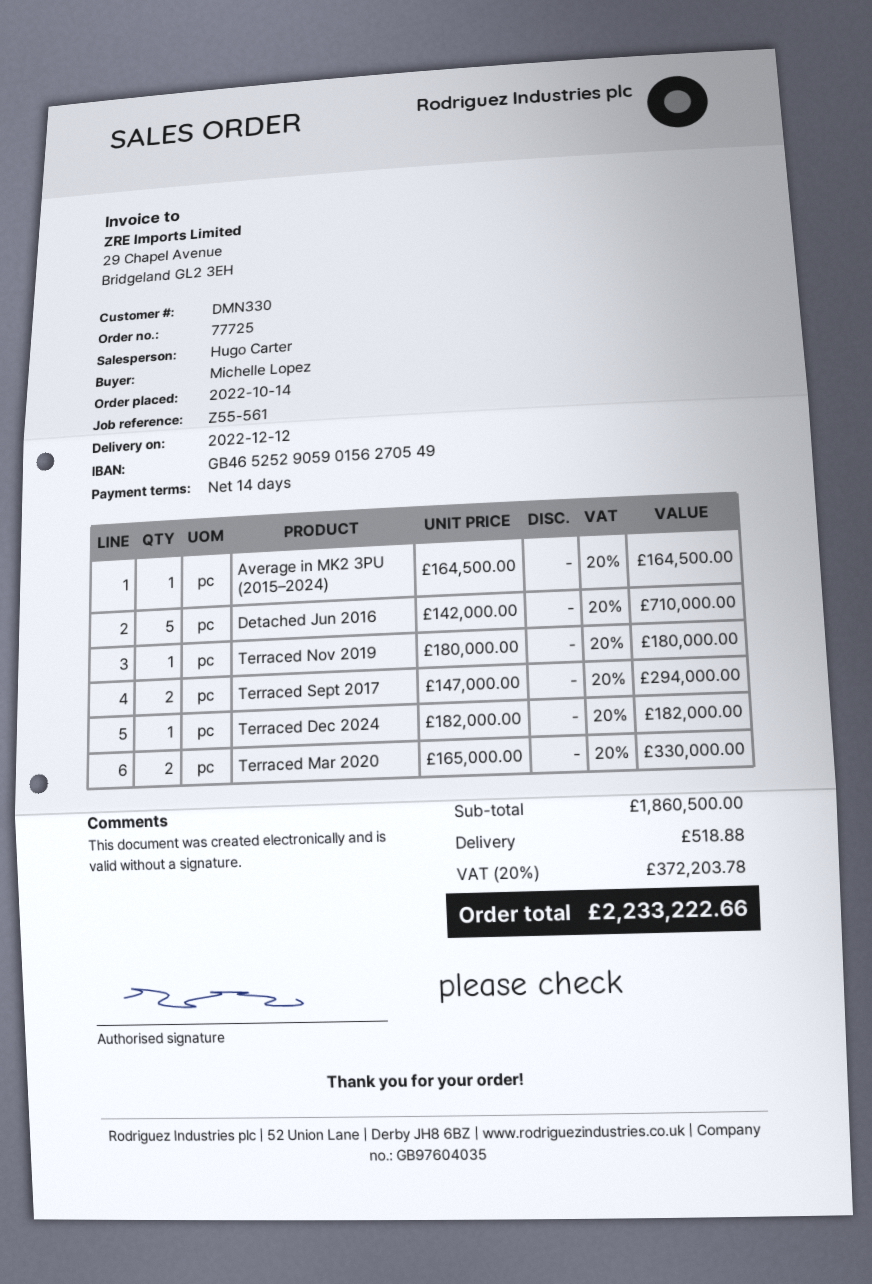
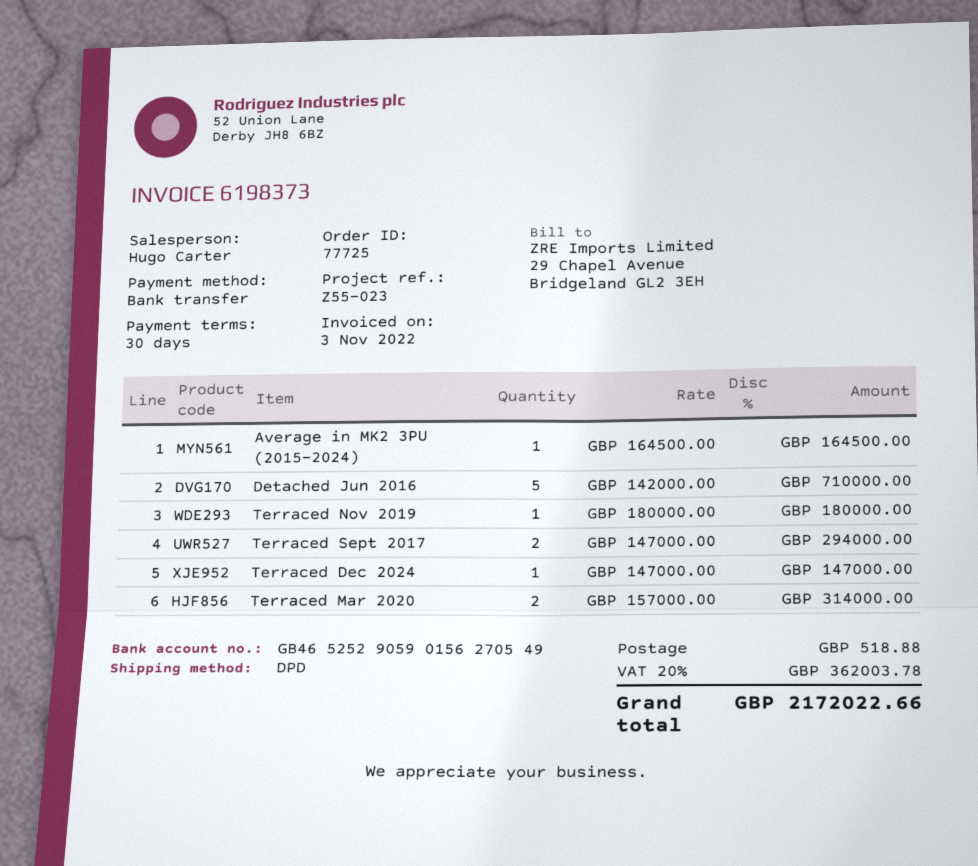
payment terms: 14 days -> 30 days
reference: Z55-561 -> Z55-023
Terraced Dec 2024: 1 x 182000.00 = 182000.00 -> 1 x 147000.00 = 147000.00
Terraced Mar 2020: 2 x 165000.00 = 330000.00 -> 2 x 157000.00 = 314000.00
tax: 20% = 372203.78 -> 20% = 362003.78
total: 2233222.66 -> 2172022.66

